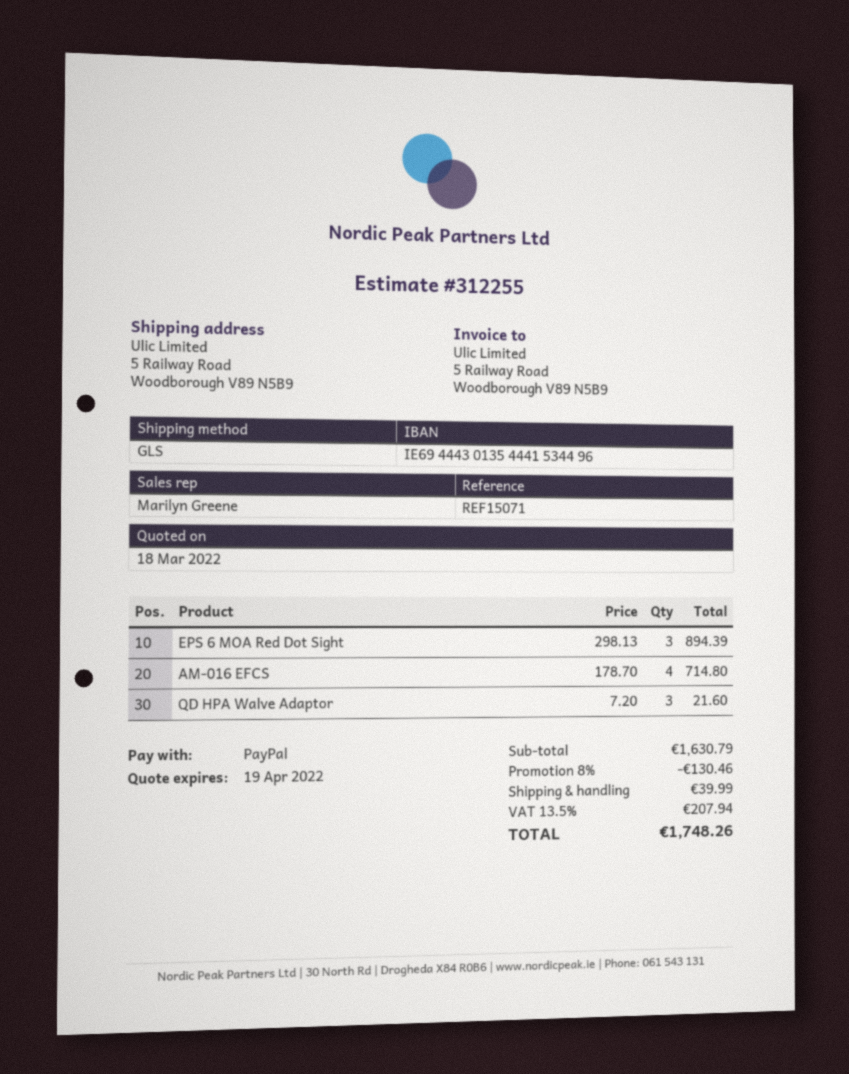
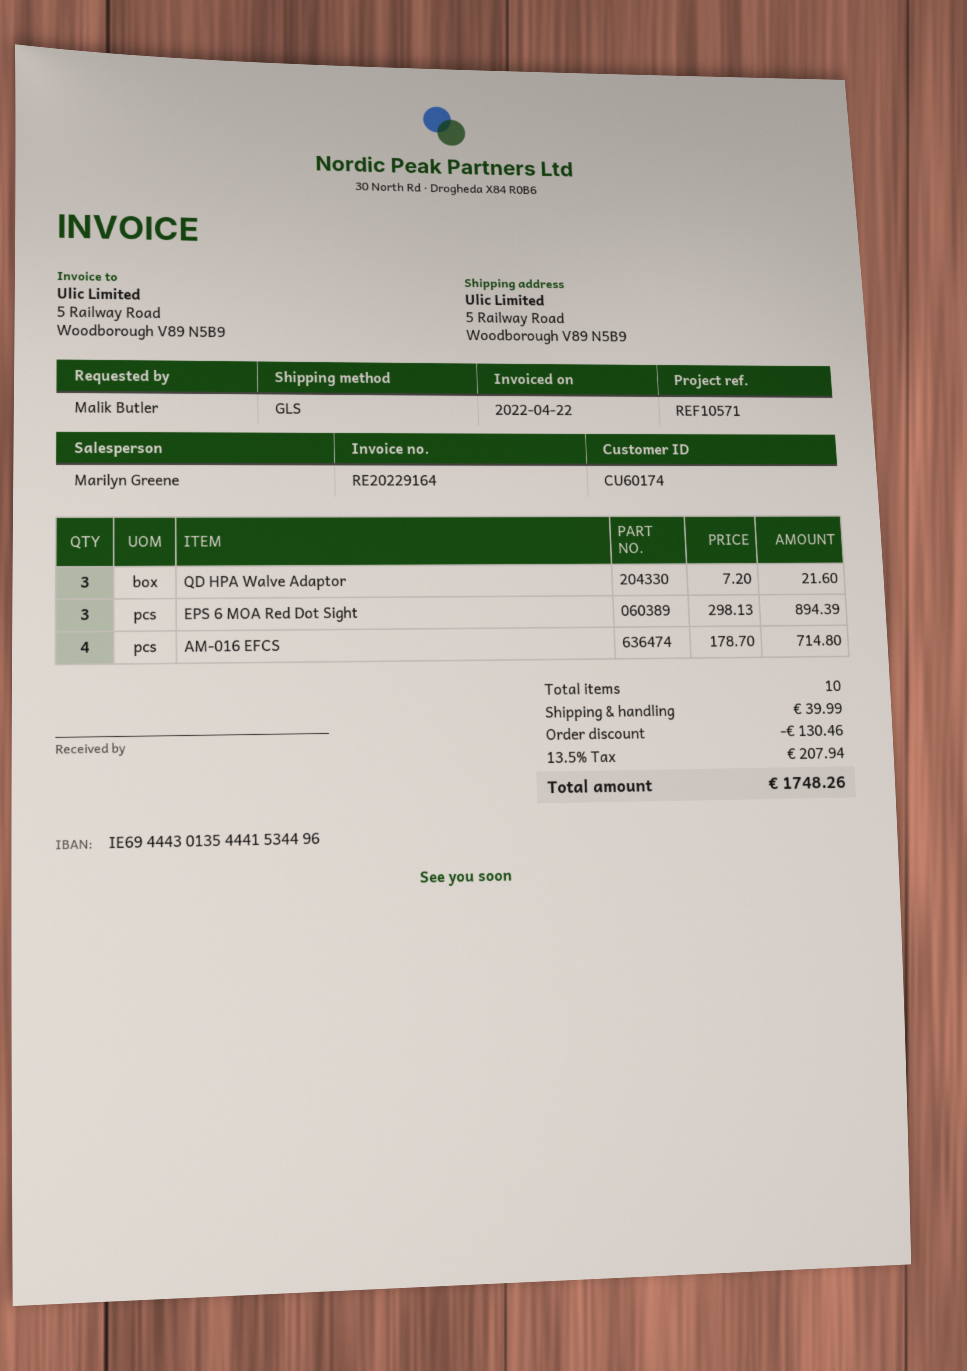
reference: REF15071 -> REF10571

